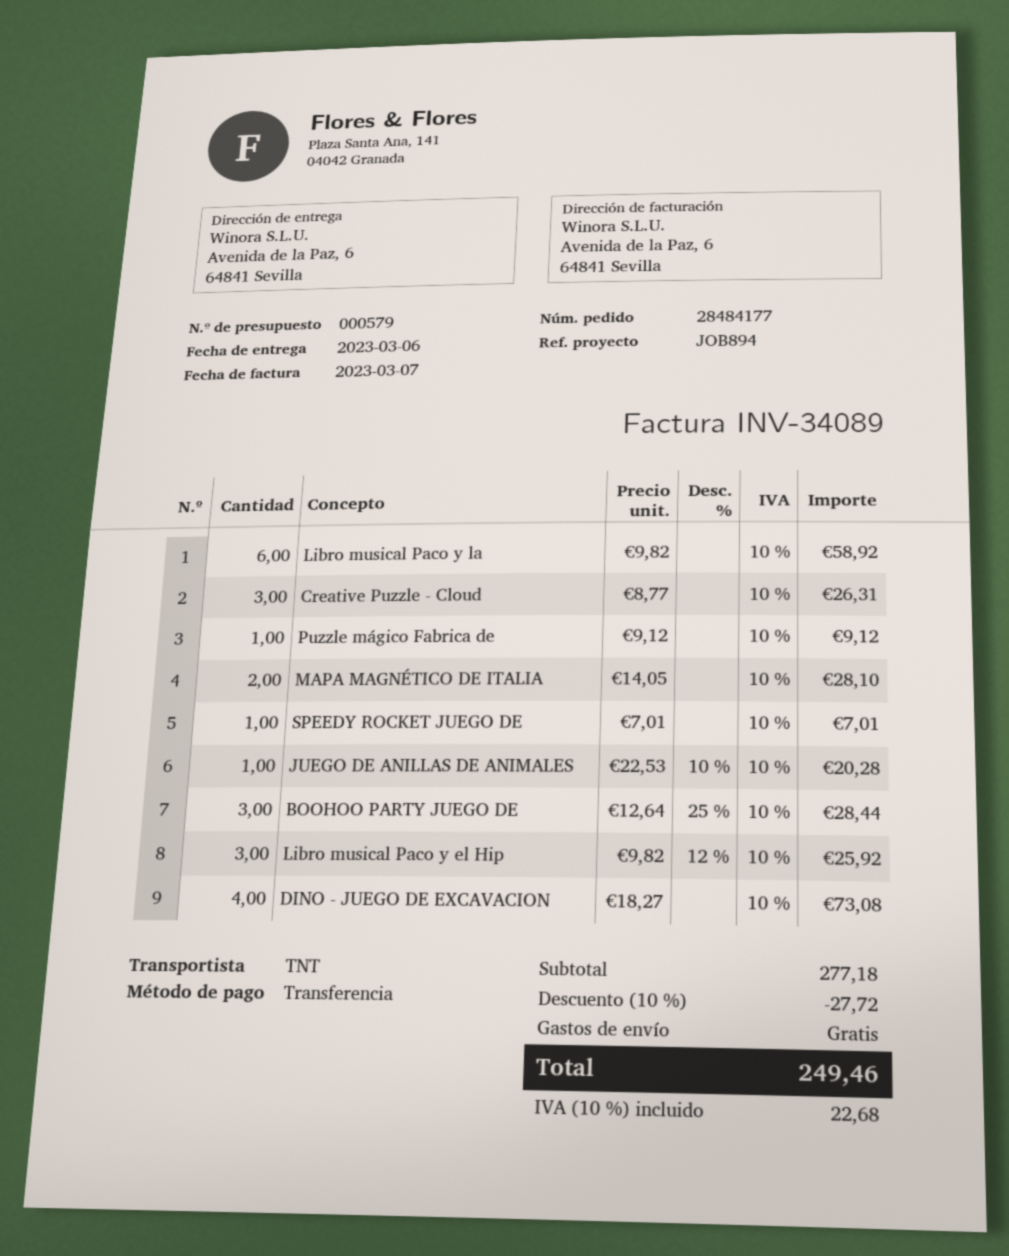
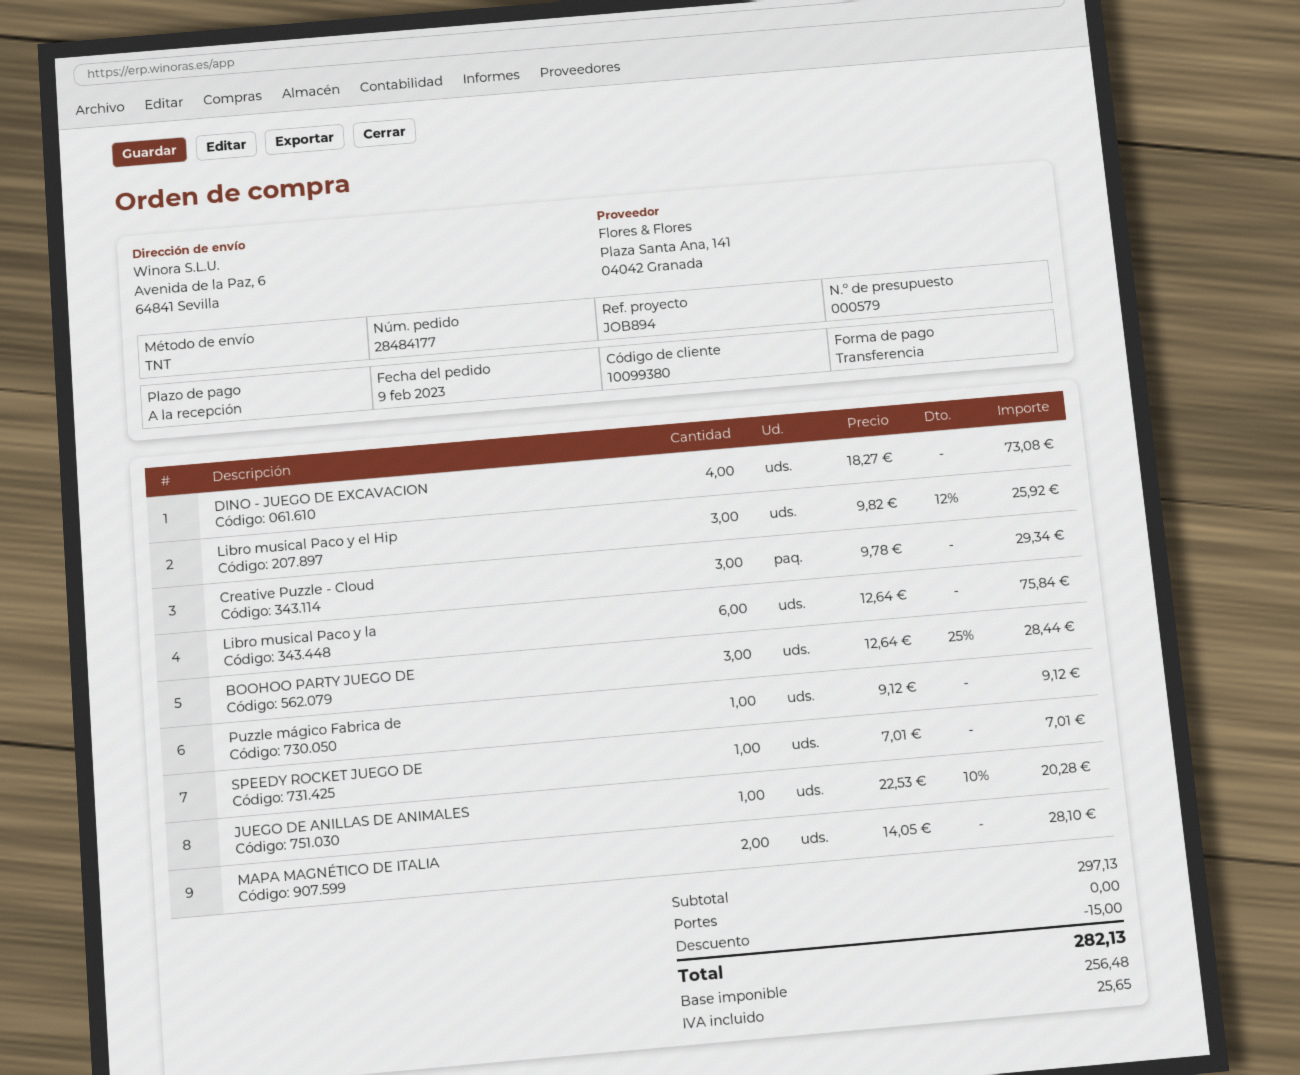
Libro musical Paco y la: 6 x 9.82 = 58.92 -> 6 x 12.64 = 75.84
Creative Puzzle - Cloud: 3 x 8.77 = 26.31 -> 3 x 9.78 = 29.34
subtotal: 277.18 -> 297.13
discount: 27.72 -> 15.00
tax: 22.68 -> 25.65
total: 249.46 -> 282.13

